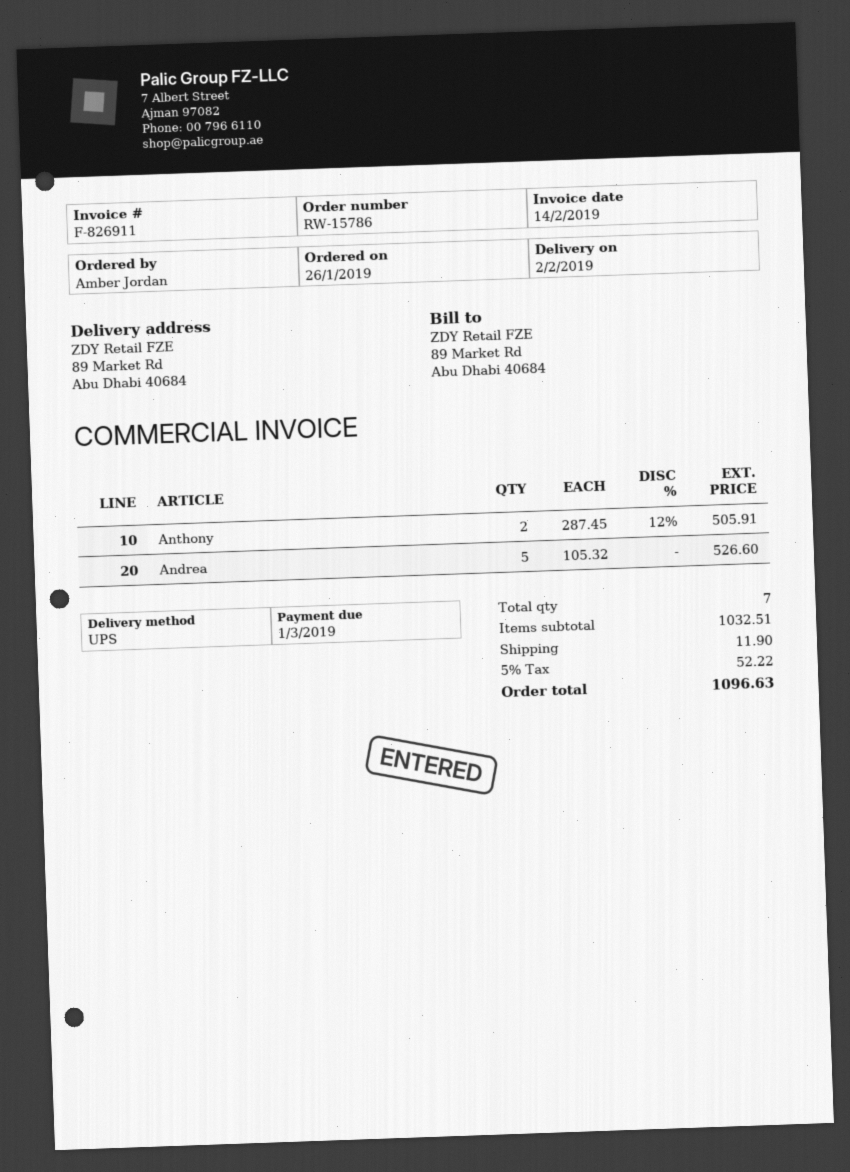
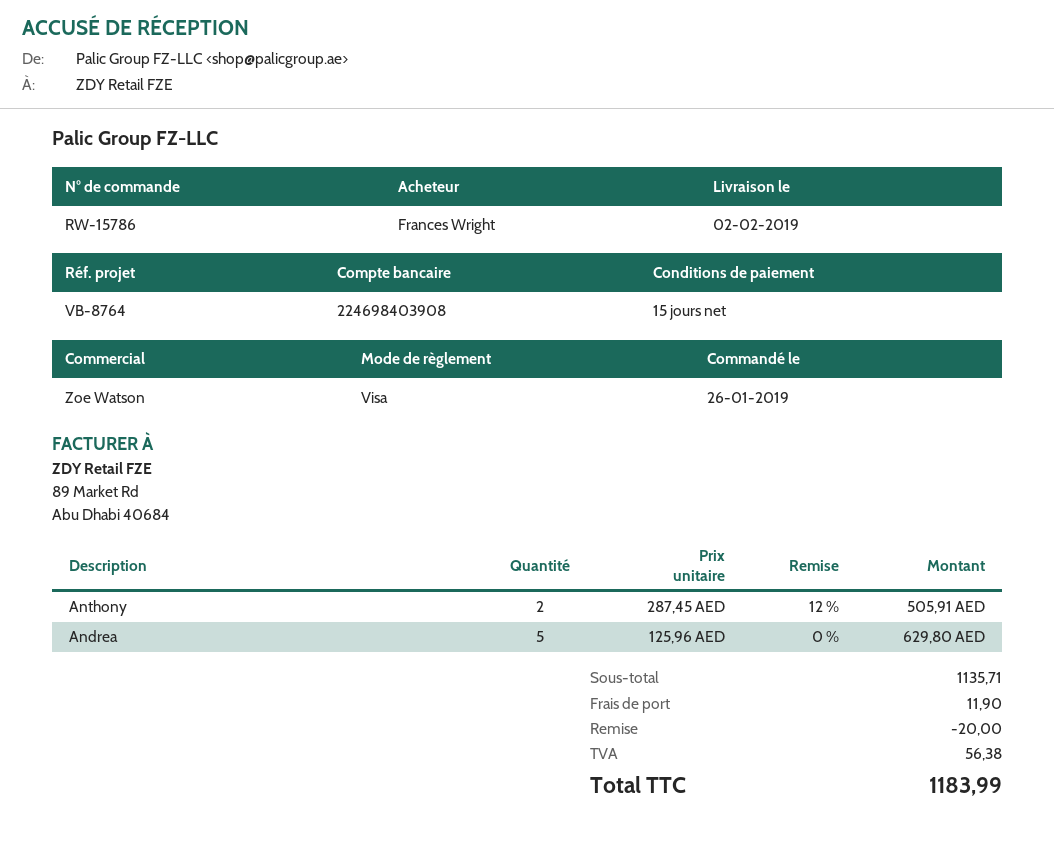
ordered by: Amber Jordan -> Frances Wright
Andrea: 5 x 105.32 = 526.60 -> 5 x 125.96 = 629.80
subtotal: 1032.51 -> 1135.71
discount: none -> 20.00
tax: 52.22 -> 56.38
total: 1096.63 -> 1183.99

